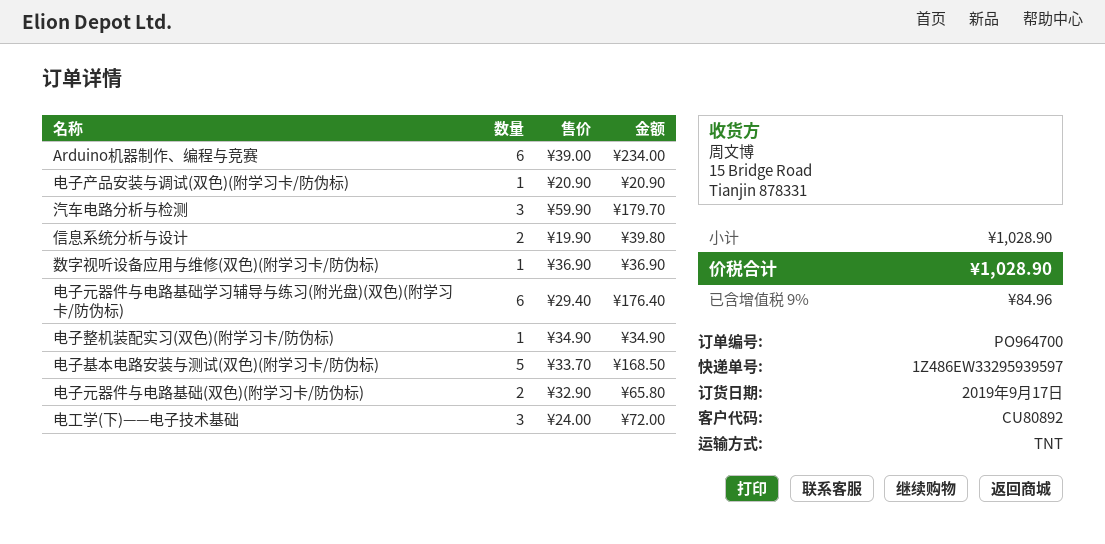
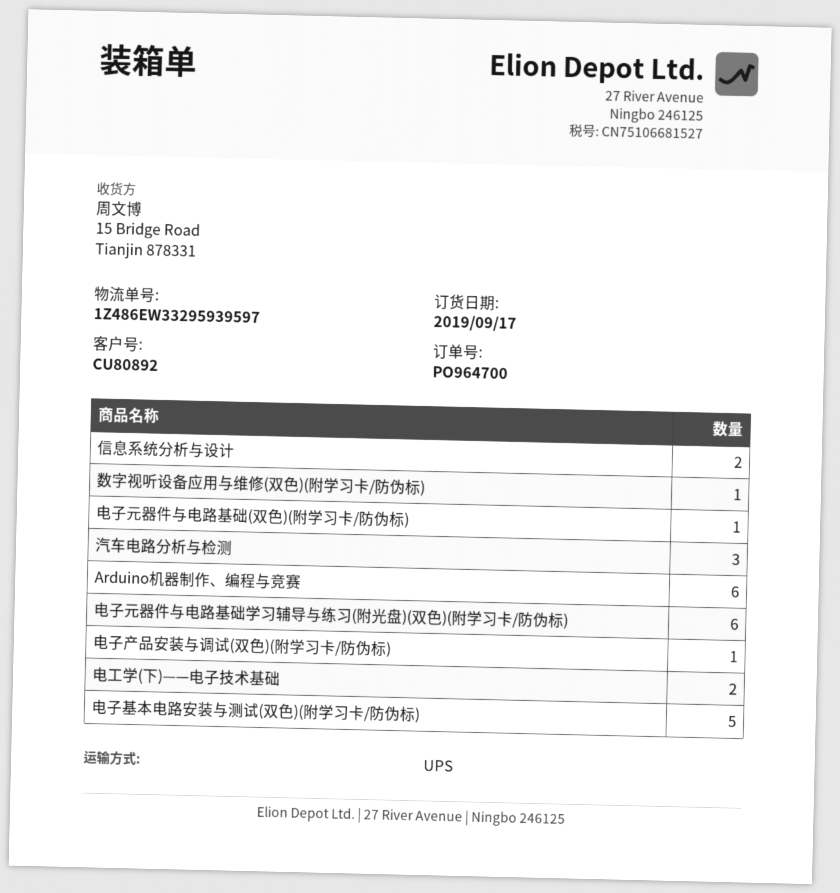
shipping method: TNT -> UPS
电子整机装配实习(双色)(附学习卡/防伪标): 1 -> none
电子元器件与电路基础(双色)(附学习卡/防伪标): 2 -> 1
电工学(下)——电子技术基础: 3 -> 2

